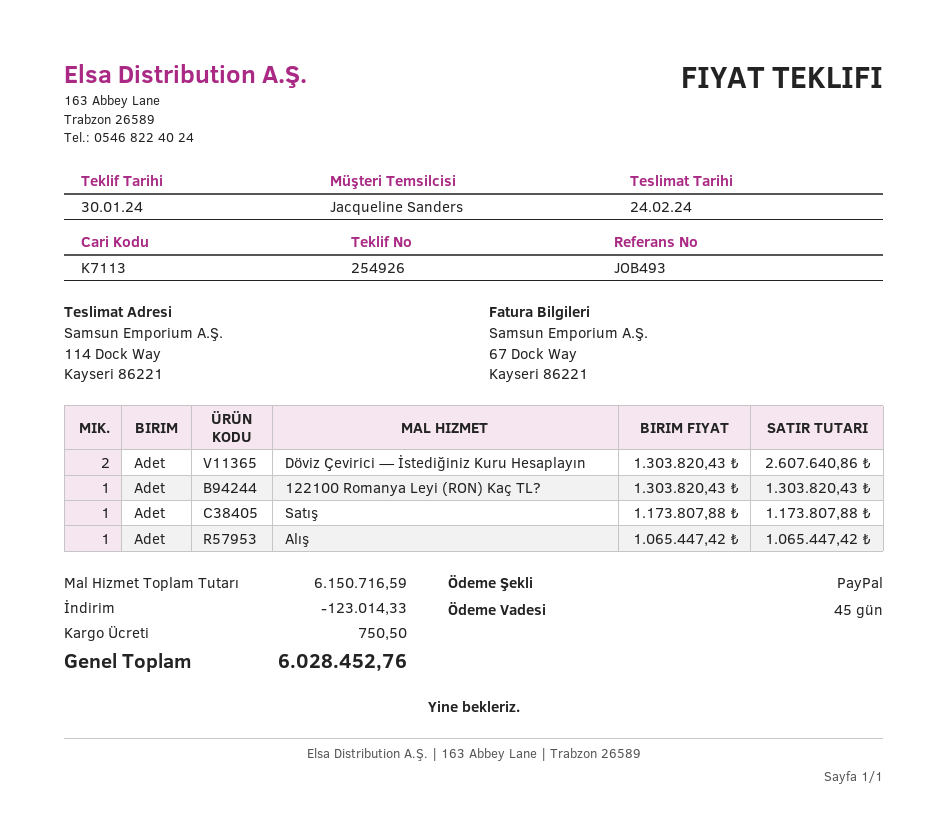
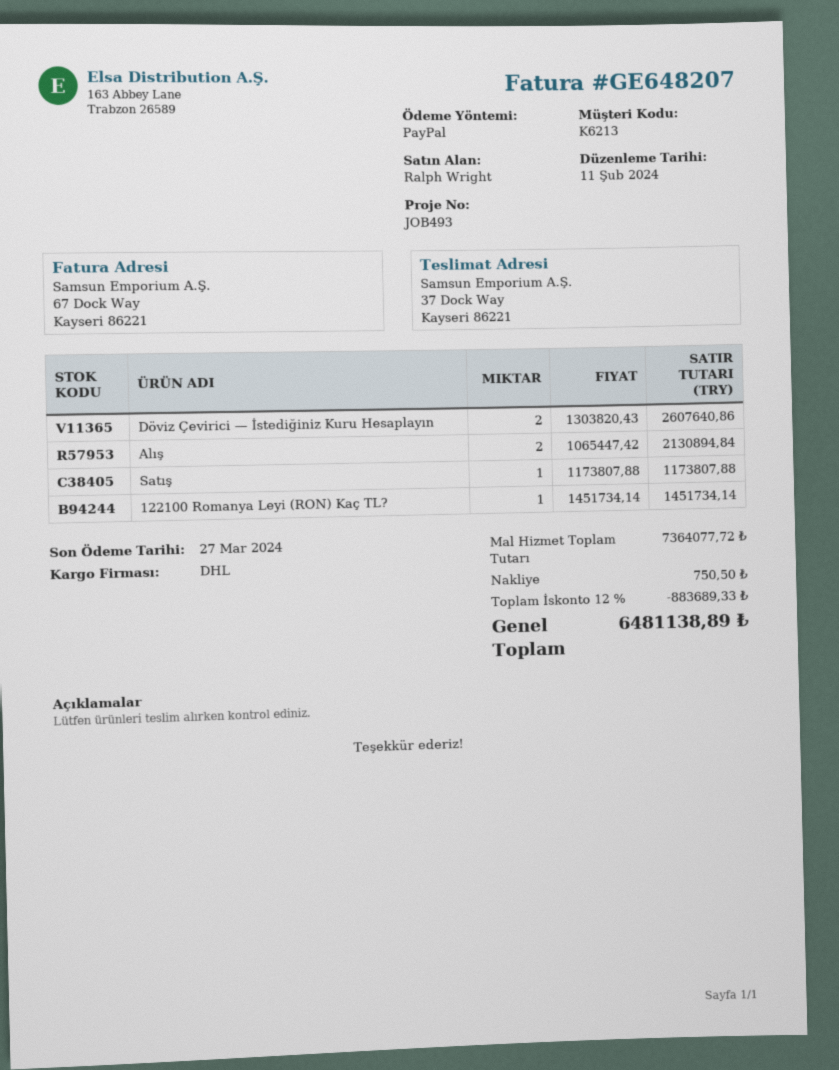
customer number: K7113 -> K6213
ship to: 114 Dock Way, Kayseri 86221 -> 37 Dock Way, Kayseri 86221
122100 Romanya Leyi (RON) Kaç TL?: 1 x 1303820.43 = 1303820.43 -> 1 x 1451734.14 = 1451734.14
Alış: 1 x 1065447.42 = 1065447.42 -> 2 x 1065447.42 = 2130894.84
subtotal: 6150716.59 -> 7364077.72
discount: 123014.33 -> 883689.33
total: 6028452.76 -> 6481138.89

